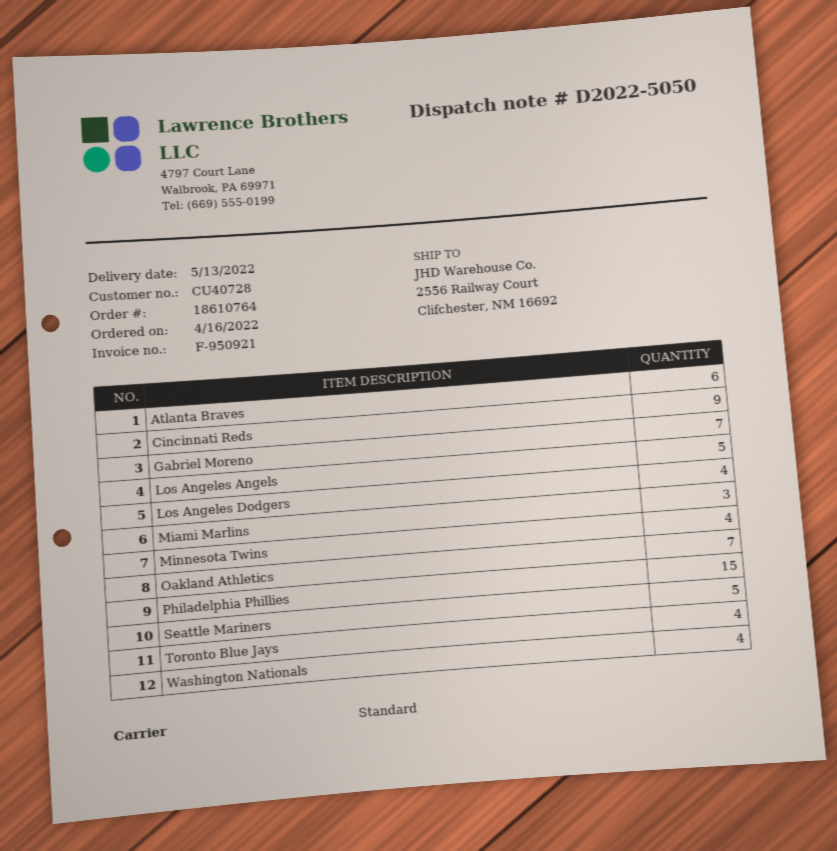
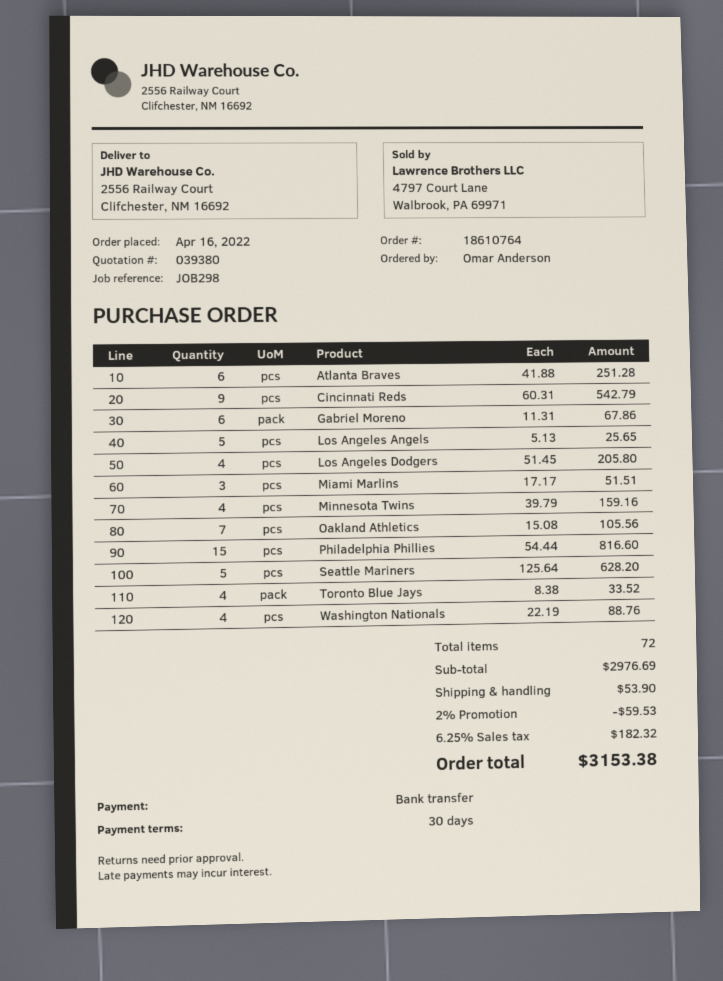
Gabriel Moreno: 7 -> 6

